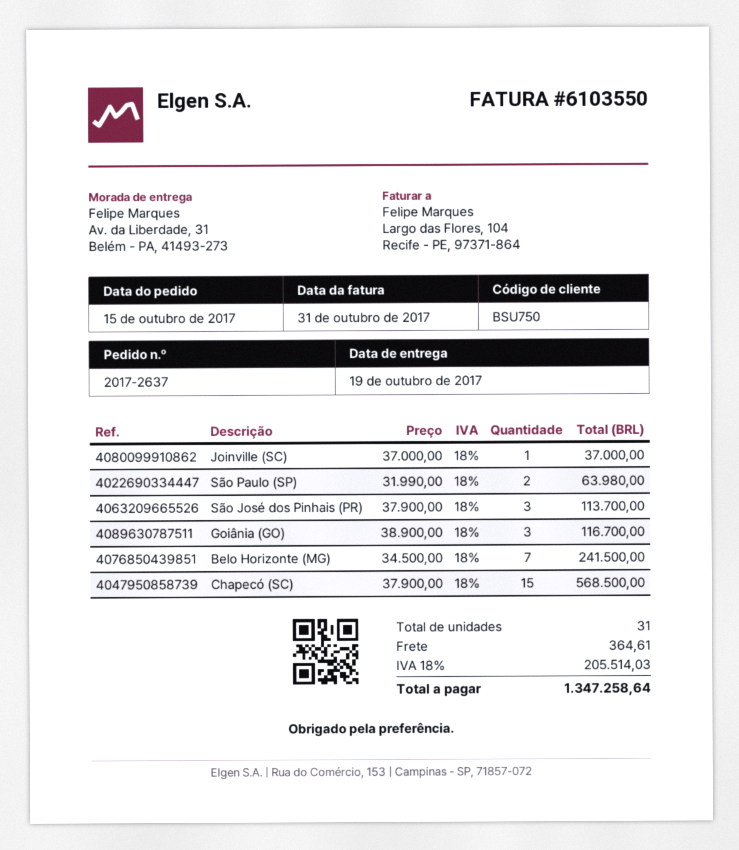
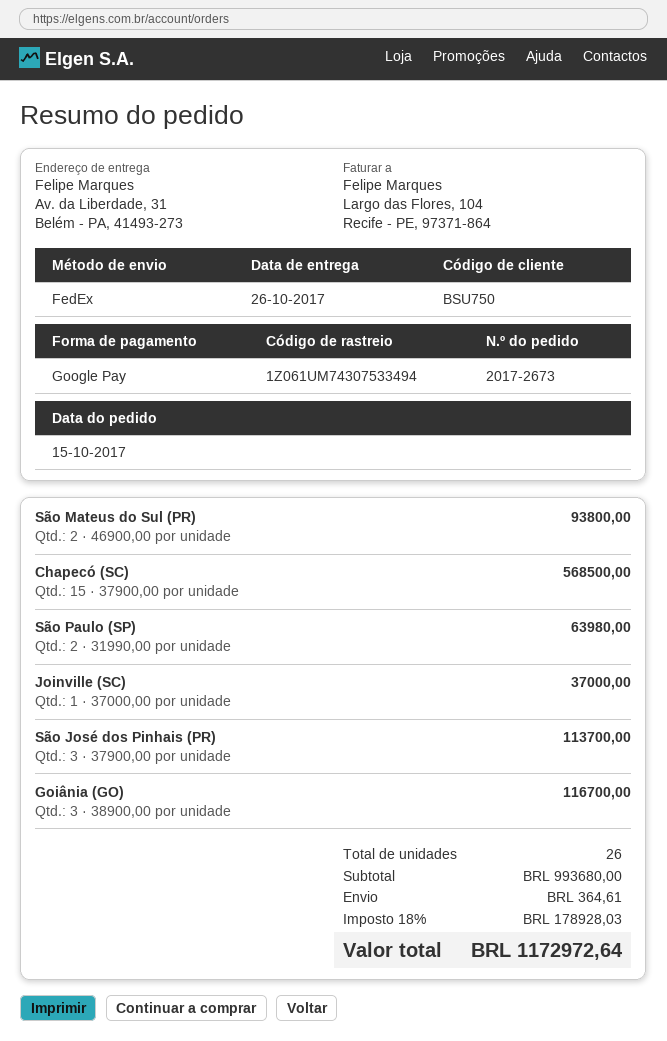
order number: 2017-2637 -> 2017-2673
delivery date: 2017-10-19 -> 2017-10-26
Belo Horizonte (MG): 7 x 34500.00 = 241500.00 -> none
São Mateus do Sul (PR): none -> 2 x 46900.00 = 93800.00
total quantity: 31 -> 26
tax: 18% = 205514.03 -> 18% = 178928.03
total: 1347258.64 -> 1172972.64

